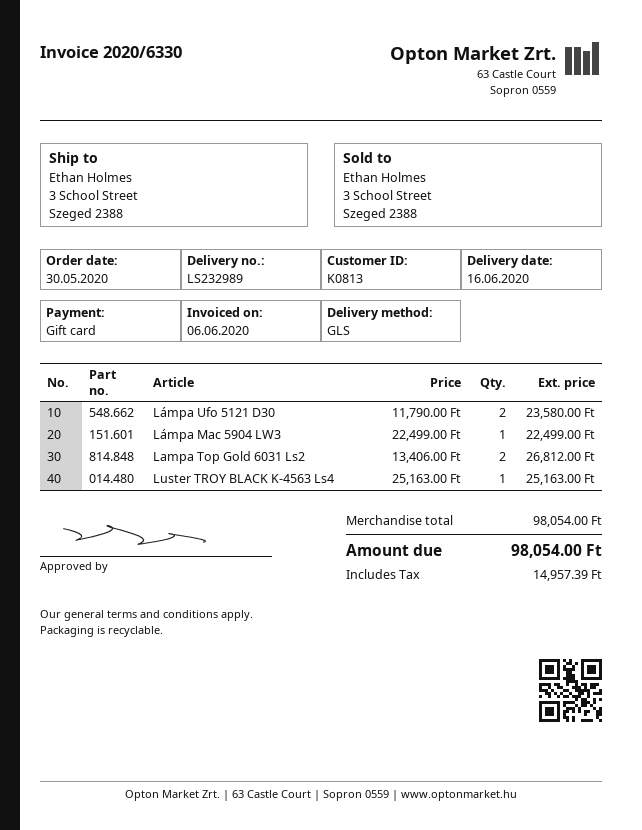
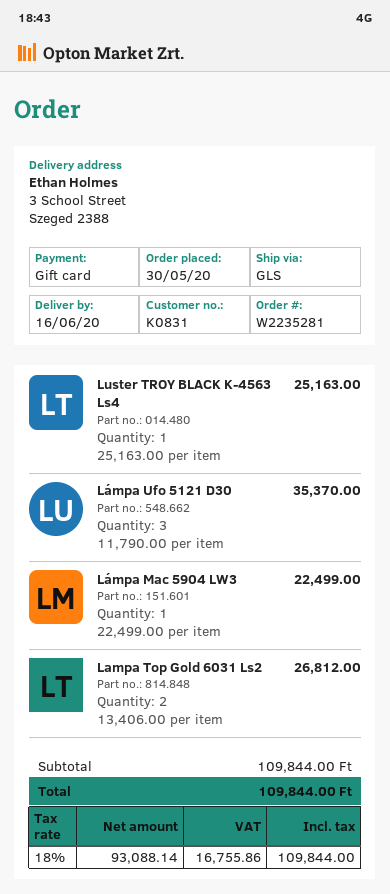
customer number: K0813 -> K0831
Lámpa Ufo 5121 D30: 2 x 11790.00 = 23580.00 -> 3 x 11790.00 = 35370.00
subtotal: 98054.00 -> 109844.00
tax: 14957.39 -> 16755.86
total: 98054.00 -> 109844.00

